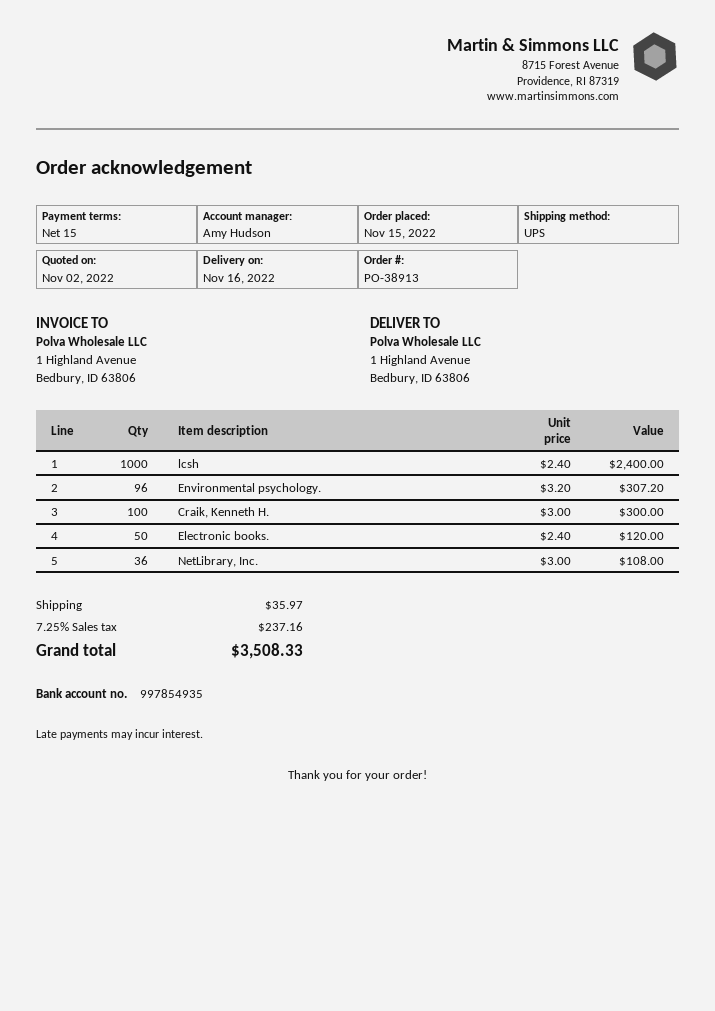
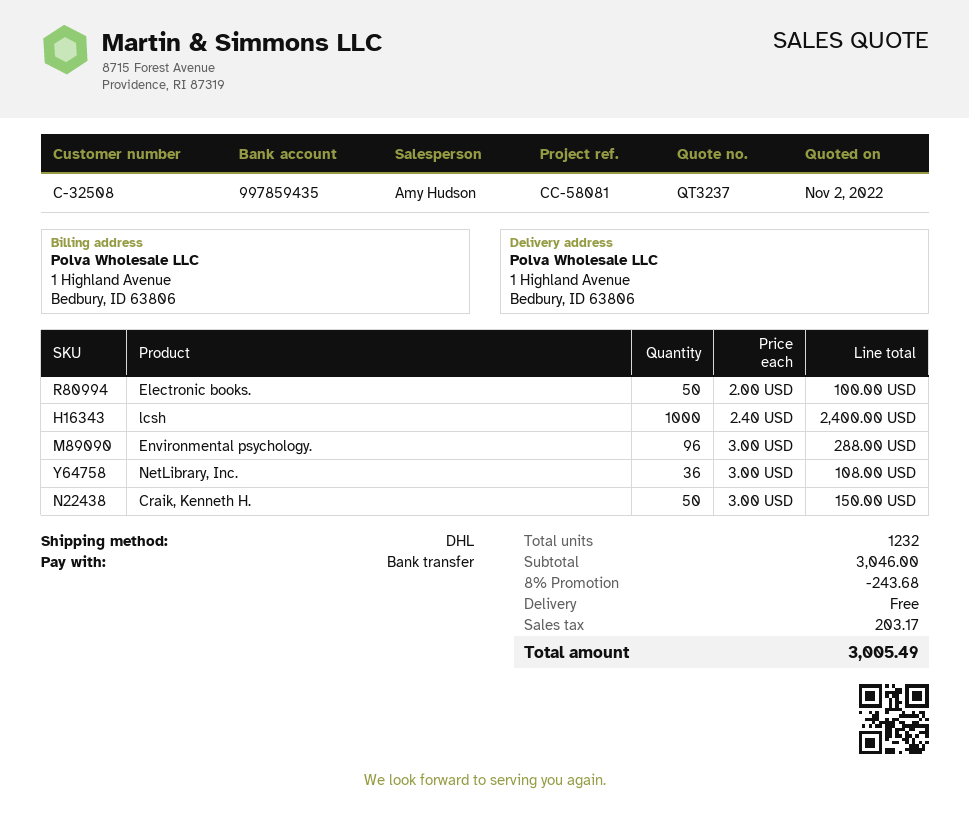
bank account: 997854935 -> 997859435
shipping method: UPS -> DHL
Environmental psychology.: 96 x 3.20 = 307.20 -> 96 x 3.00 = 288.00
Craik, Kenneth H.: 100 x 3.00 = 300.00 -> 50 x 3.00 = 150.00
Electronic books.: 50 x 2.40 = 120.00 -> 50 x 2.00 = 100.00
discount: none -> 8% = 243.68
shipping: 35.97 -> 0.00
tax: 237.16 -> 203.17
total: 3508.33 -> 3005.49

